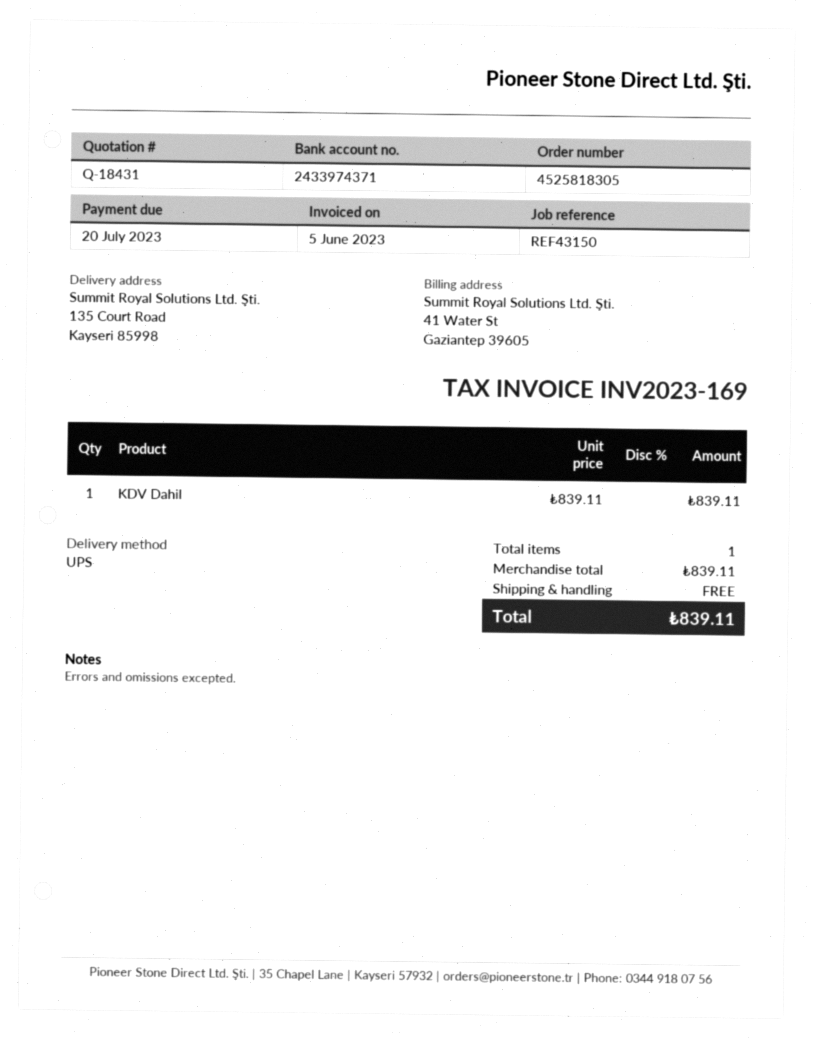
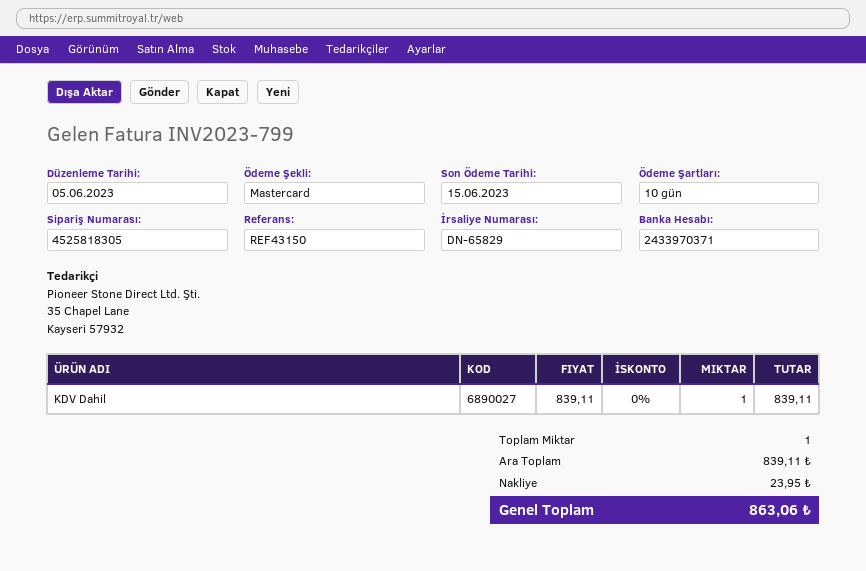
invoice number: INV2023-169 -> INV2023-799
due date: 2023-07-20 -> 2023-06-15
bank account: 2433974371 -> 2433970371
shipping: 0.00 -> 23.95
total: 839.11 -> 863.06

